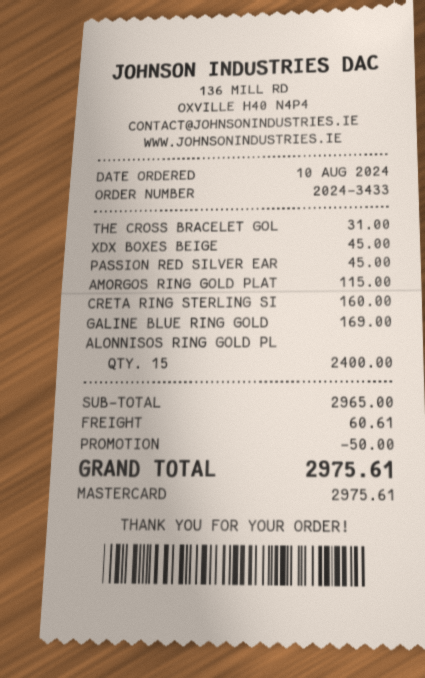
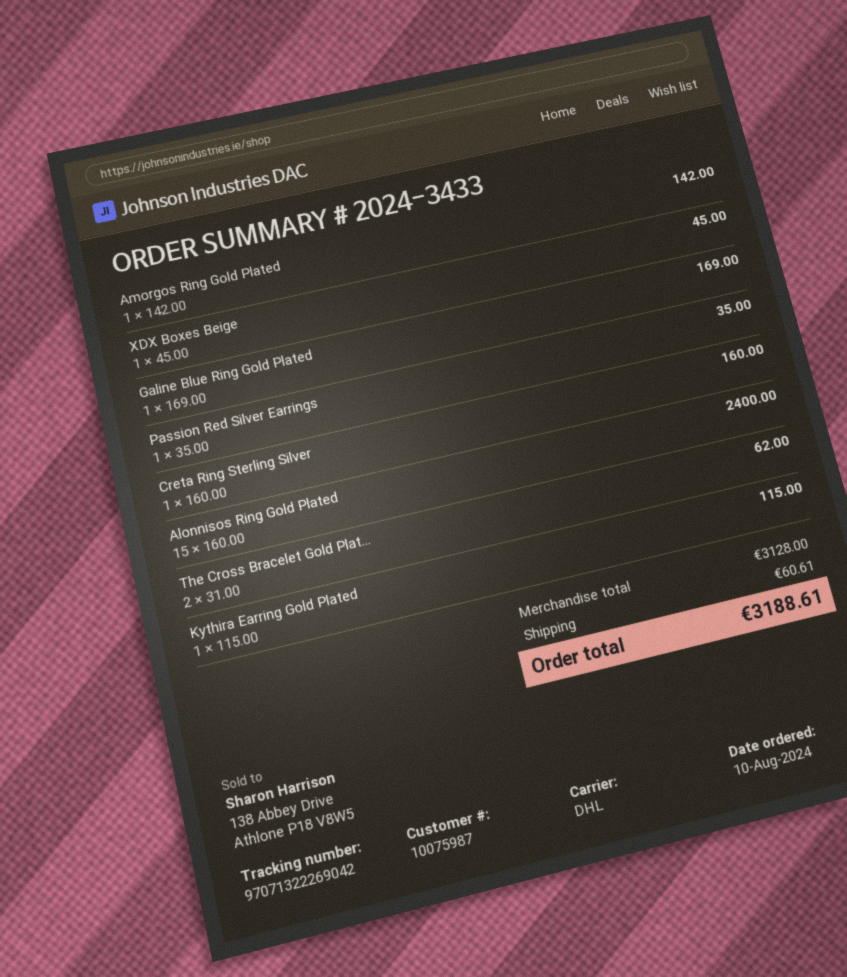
THE CROSS BRACELET GOL: 1 for 31.00 -> 2 for 62.00
PASSION RED SILVER EAR: 1 for 45.00 -> 1 for 35.00
AMORGOS RING GOLD PLAT: 1 for 115.00 -> 1 for 142.00
Kythira Earring Gold Plated: none -> 1 for 115.00
subtotal: 2965.00 -> 3128.00
discount: 50.00 -> none
total: 2975.61 -> 3188.61

